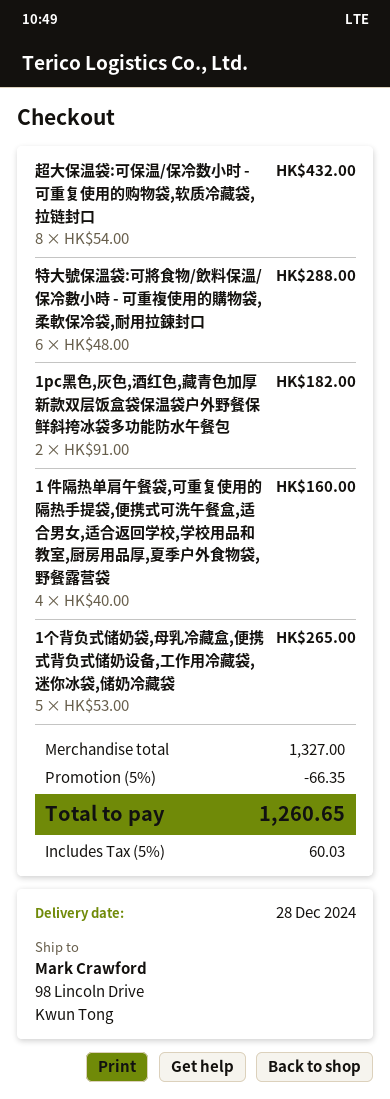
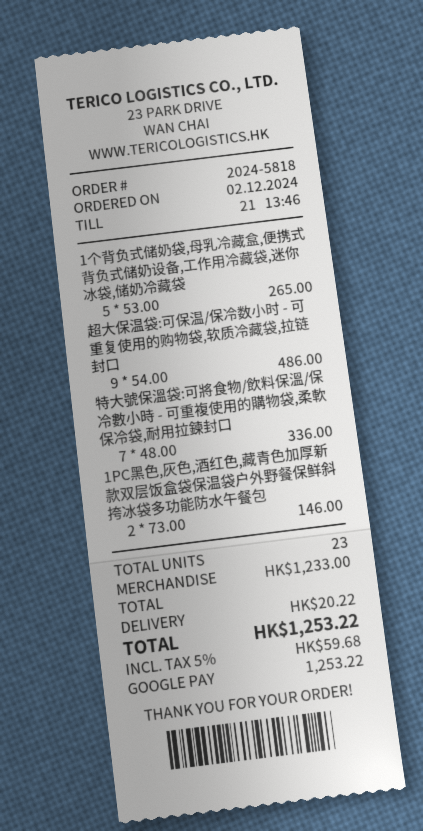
超大保温袋:可保温/保冷数小时 - 可重复使用的购物袋,软质冷藏袋,拉链封口: 8 x 54.00 = 432.00 -> 9 x 54.00 = 486.00
特大號保溫袋:可將食物/飲料保溫/保冷數小時 - 可重複使用的購物袋,柔軟保冷袋,耐用拉鍊封口: 6 x 48.00 = 288.00 -> 7 x 48.00 = 336.00
1pc黑色,灰色,酒红色,藏青色加厚新款双层饭盒袋保温袋户外野餐保鲜斜挎冰袋多功能防水午餐包: 2 x 91.00 = 182.00 -> 2 x 73.00 = 146.00
1 件隔热单肩午餐袋,可重复使用的隔热手提袋,便携式可洗午餐盒,适合男女,适合返回学校,学校用品和教室,厨房用品厚,夏季户外食物袋,野餐露营袋: 4 x 40.00 = 160.00 -> none
subtotal: 1327.00 -> 1233.00
discount: 5% = 66.35 -> none
shipping: none -> 20.22
tax: 5% = 60.03 -> 5% = 59.68
total: 1260.65 -> 1253.22

